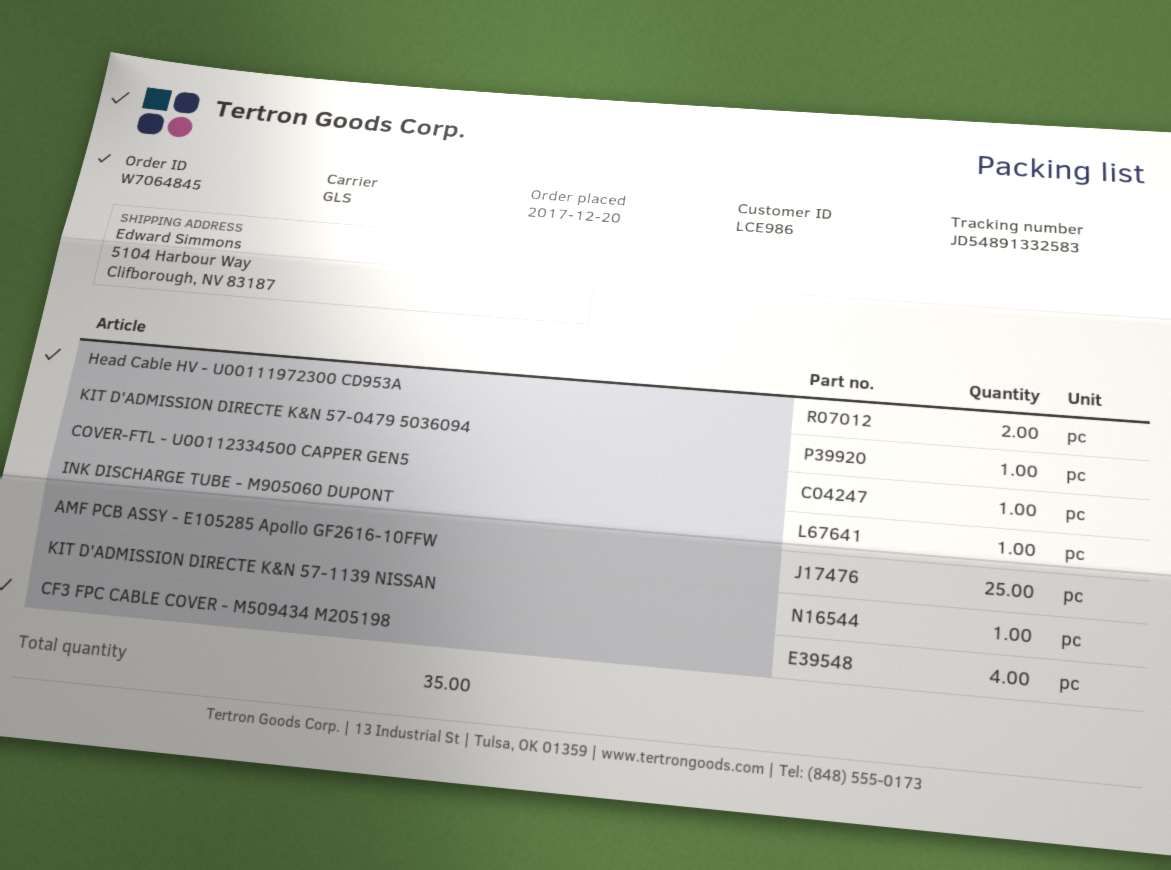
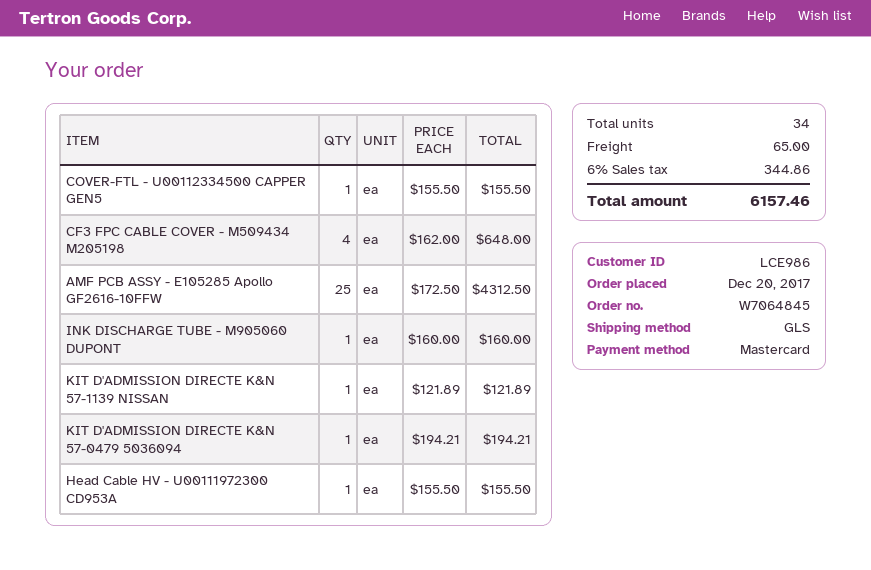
Head Cable HV - U00111972300 CD953A: 2 -> 1
total quantity: 35 -> 34

